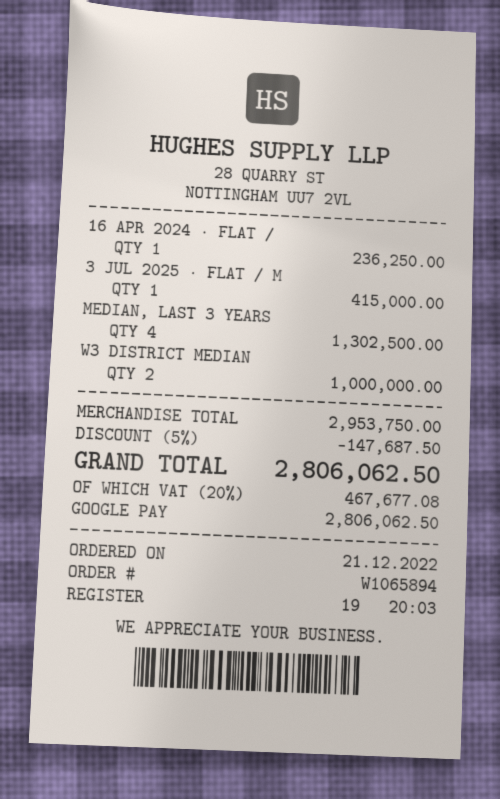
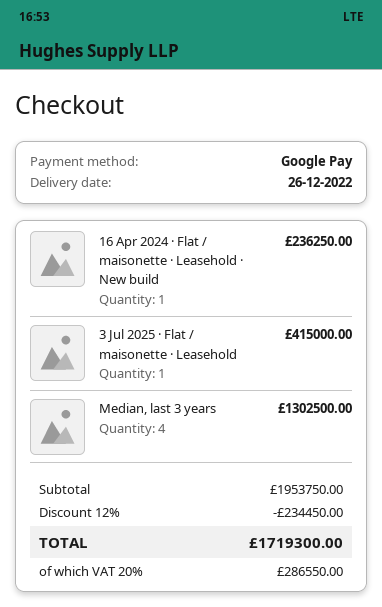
W3 DISTRICT MEDIAN: 2 for 1000000.00 -> none
subtotal: 2953750.00 -> 1953750.00
discount: 5% = 147687.50 -> 12% = 234450.00
tax: 20% = 467677.08 -> 20% = 286550.00
total: 2806062.50 -> 1719300.00

